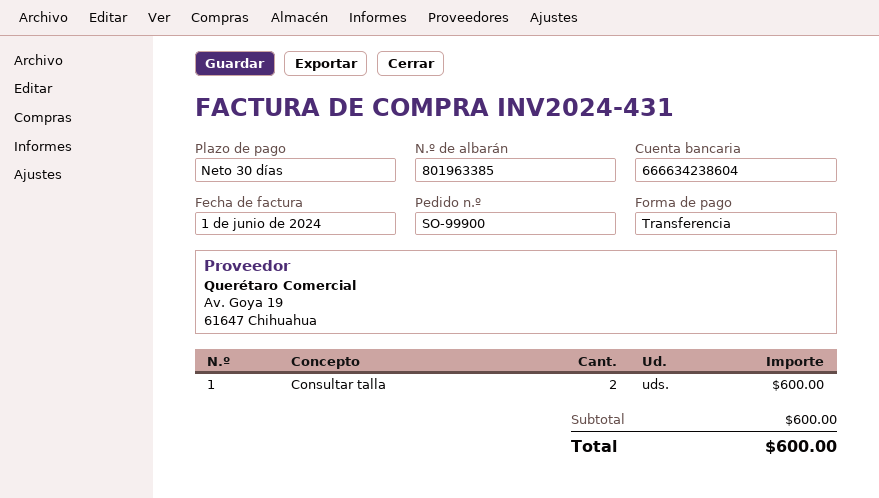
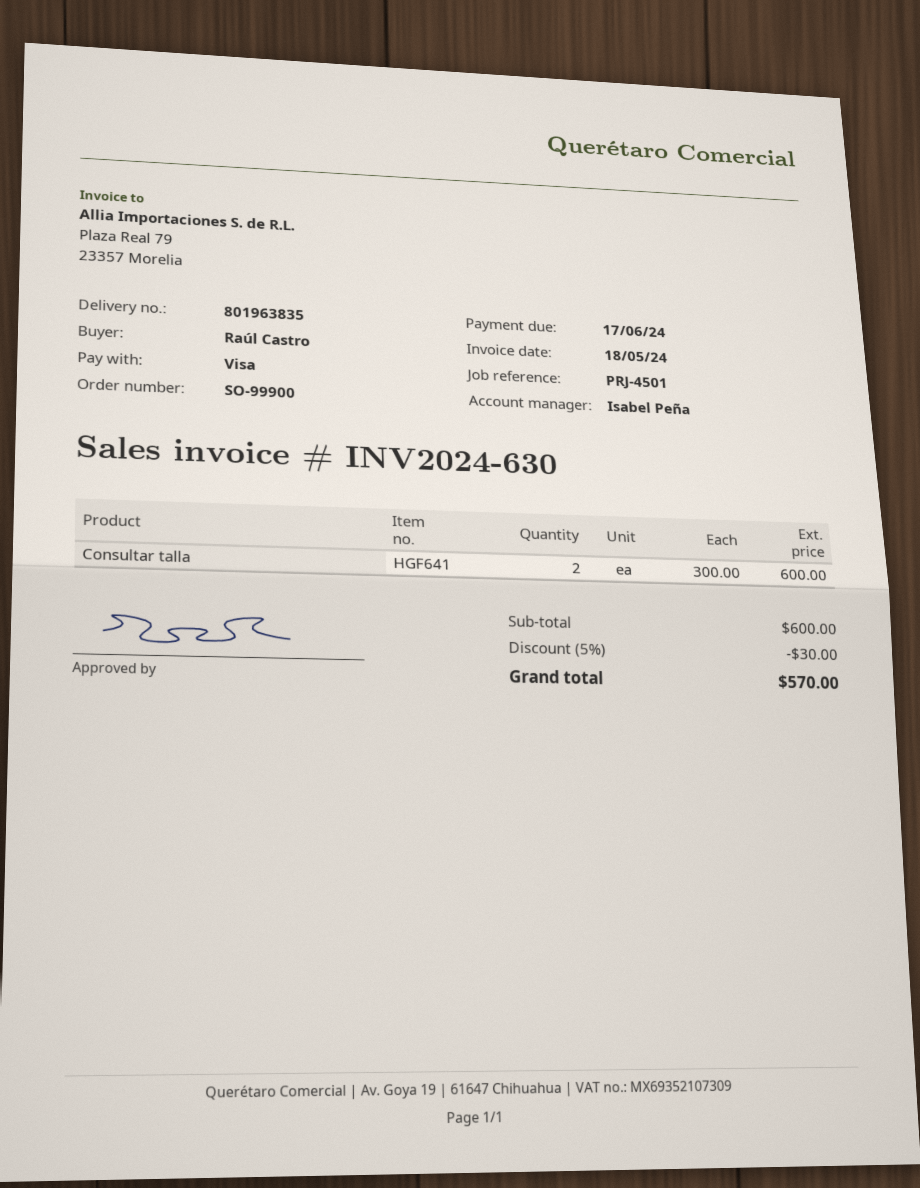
delivery note number: 801963385 -> 801963835
invoice number: INV2024-431 -> INV2024-630
invoice date: 2024-06-01 -> 2024-05-18
payment method: bank transfer -> Visa
discount: none -> 5% = 30.00
total: 600.00 -> 570.00

